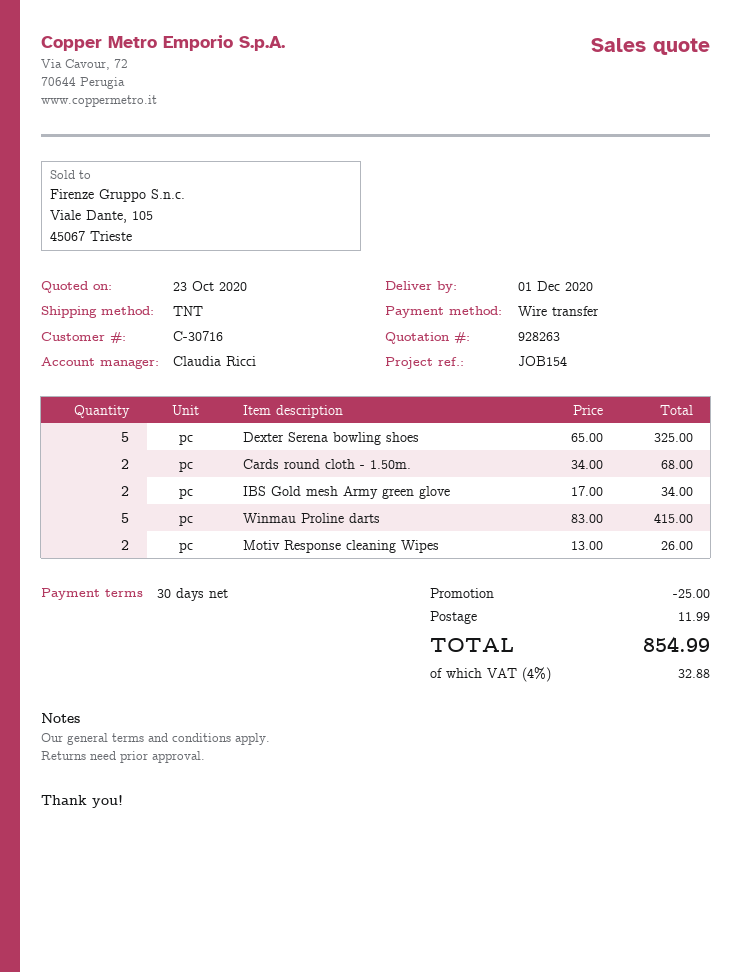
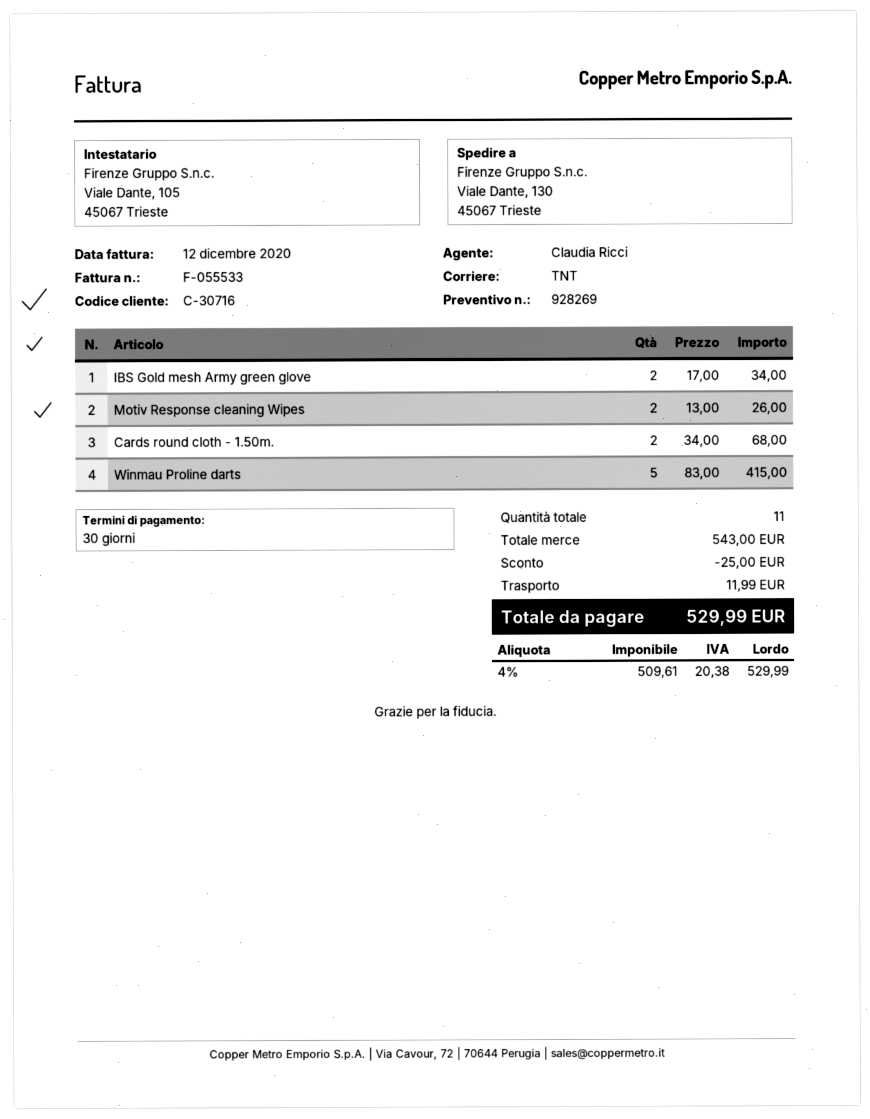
quote number: 928263 -> 928269
Dexter Serena bowling shoes: 5 x 65.00 = 325.00 -> none
tax: 4% = 32.88 -> 4% = 20.38
total: 854.99 -> 529.99

